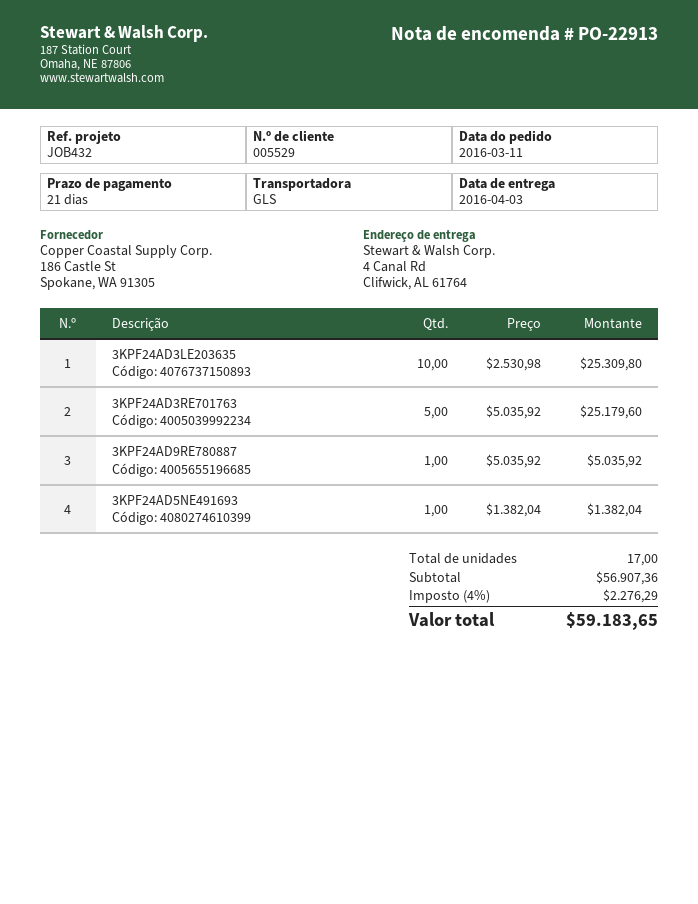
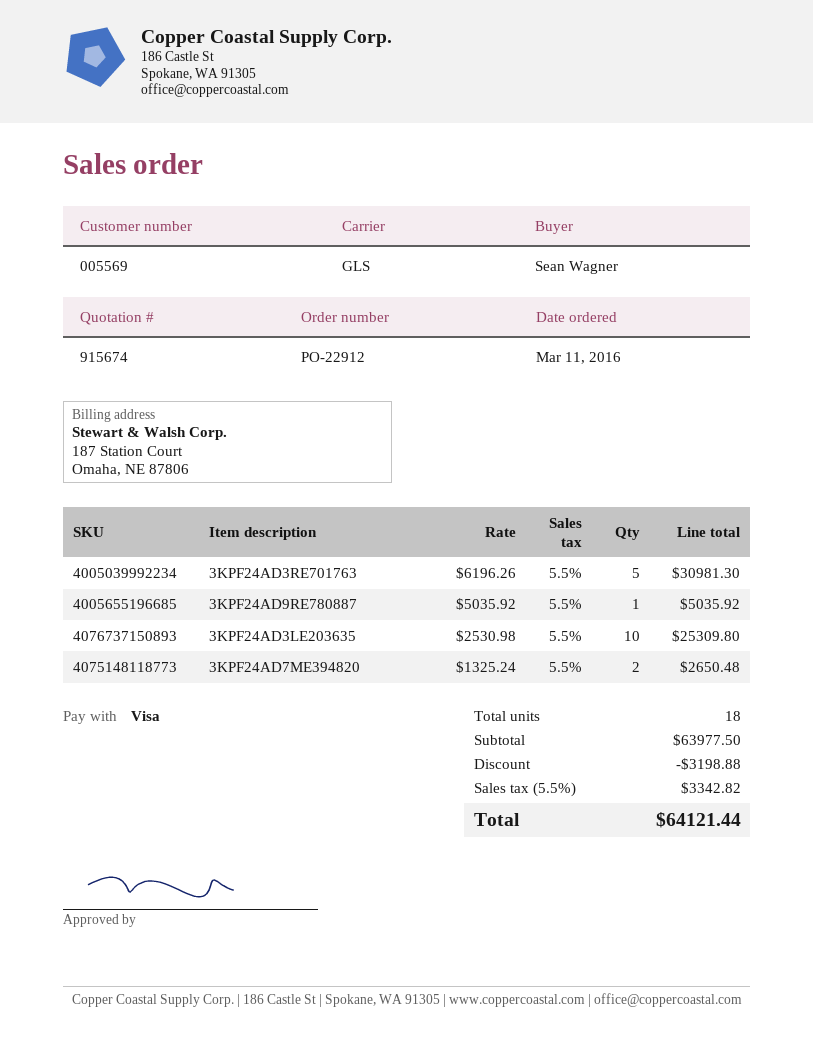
order number: PO-22913 -> PO-22912
customer number: 005529 -> 005569
3KPF24AD3RE701763: 5 x 5035.92 = 25179.60 -> 5 x 6196.26 = 30981.30
3KPF24AD5NE491693: 1 x 1382.04 = 1382.04 -> none
3KPF24AD7ME394820: none -> 2 x 1325.24 = 2650.48
total quantity: 17 -> 18
subtotal: 56907.36 -> 63977.50
discount: none -> 3198.88
tax: 4% = 2276.29 -> 5.5% = 3342.82
total: 59183.65 -> 64121.44

